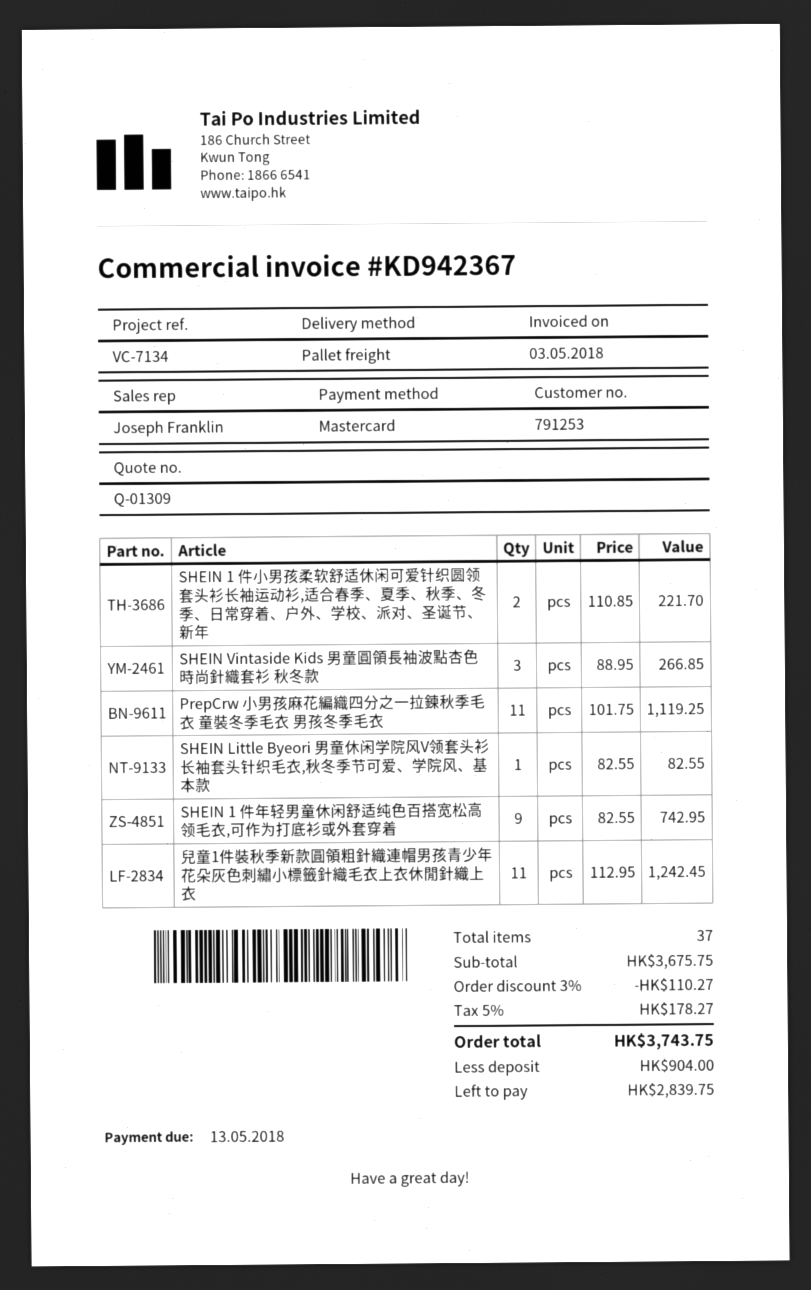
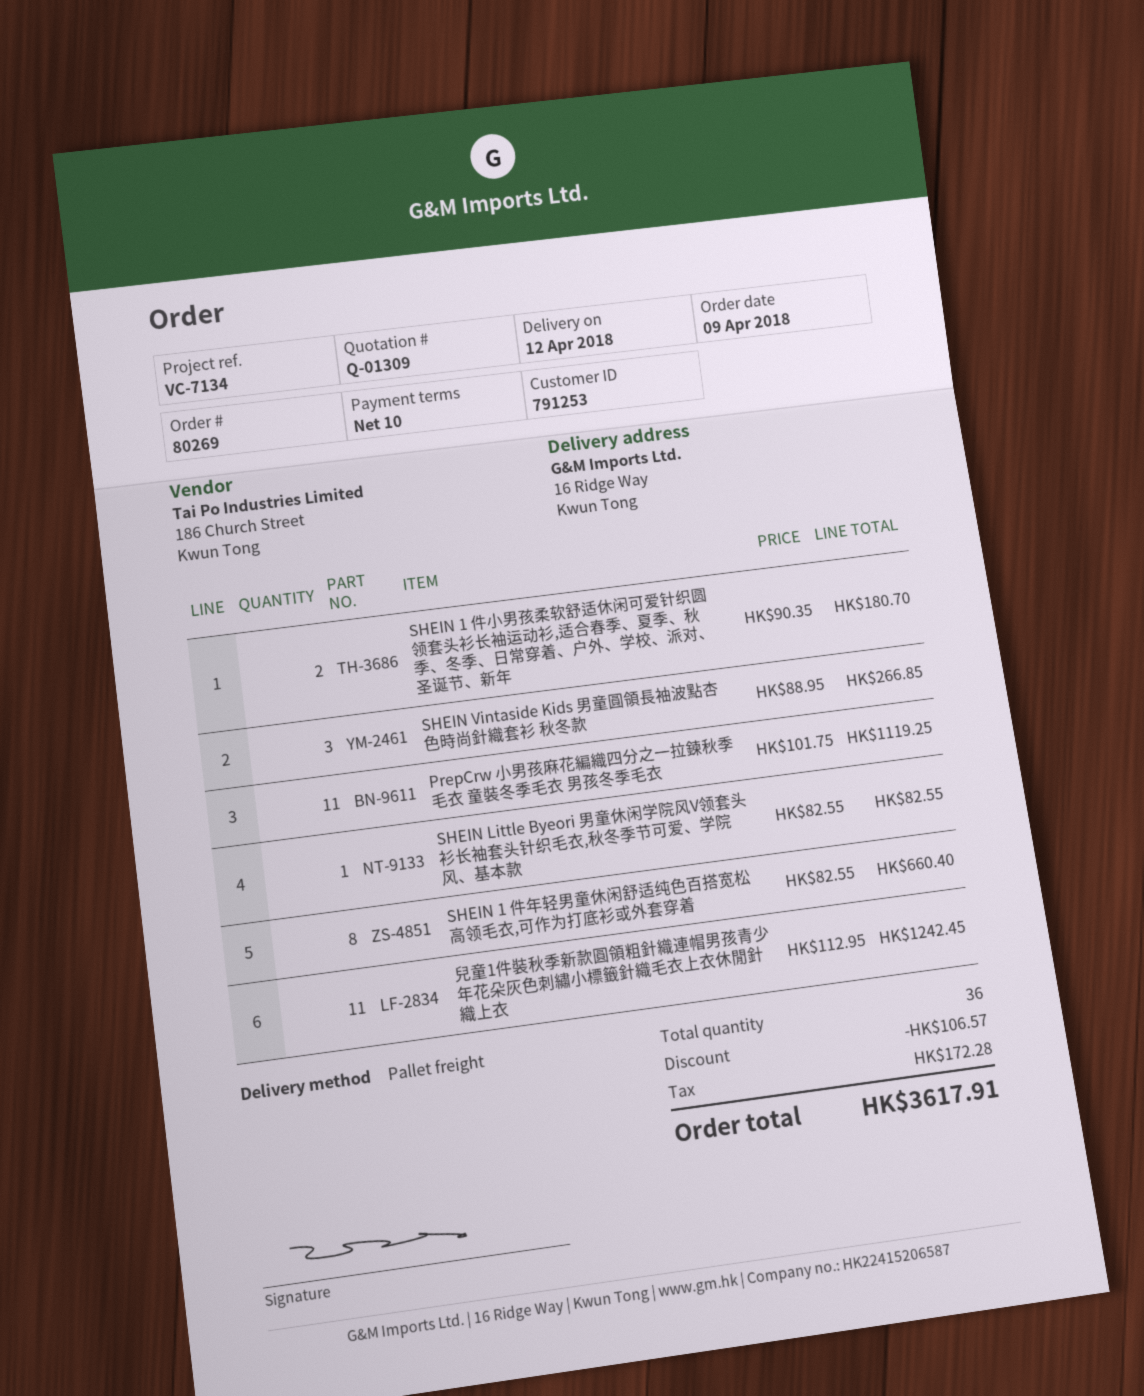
SHEIN 1 件小男孩柔软舒适休闲可爱针织圆领套头衫长袖运动衫,适合春季、夏季、秋季、冬季、日常穿着、户外、学校、派对、圣诞节、新年: 2 x 110.85 = 221.70 -> 2 x 90.35 = 180.70
SHEIN 1 件年轻男童休闲舒适纯色百搭宽松高领毛衣,可作为打底衫或外套穿着: 9 x 82.55 = 742.95 -> 8 x 82.55 = 660.40
total quantity: 37 -> 36
discount: 110.27 -> 106.57
tax: 178.27 -> 172.28
total: 3743.75 -> 3617.91

